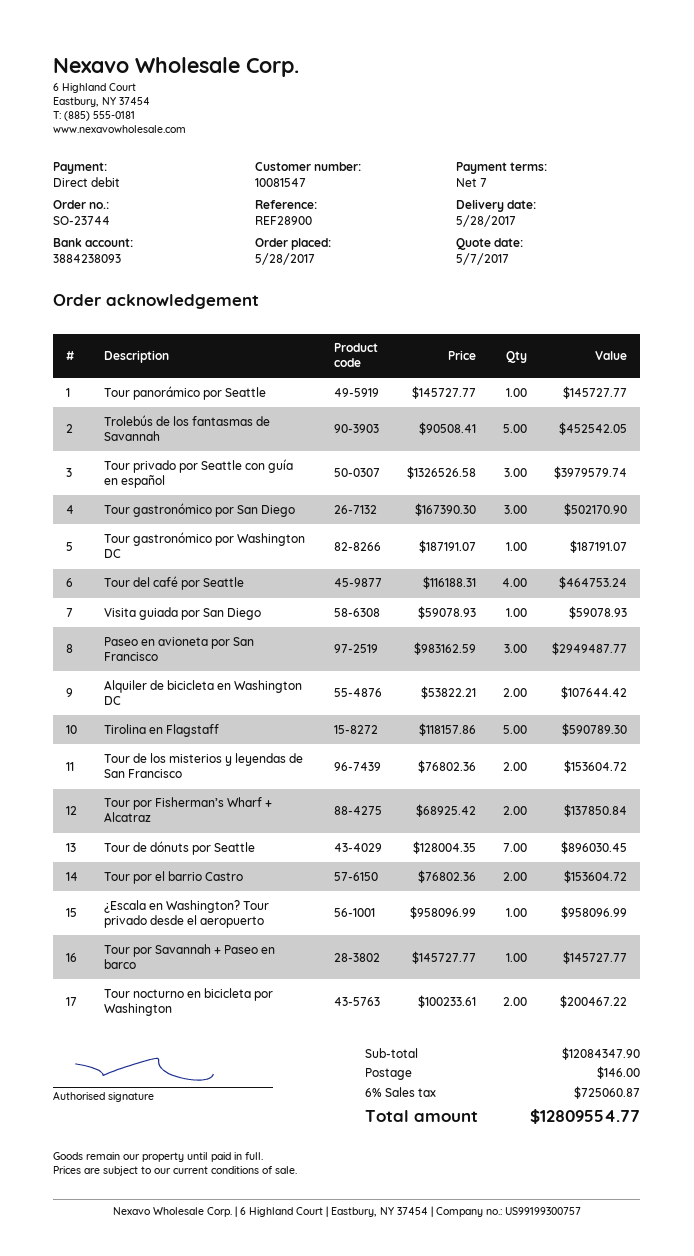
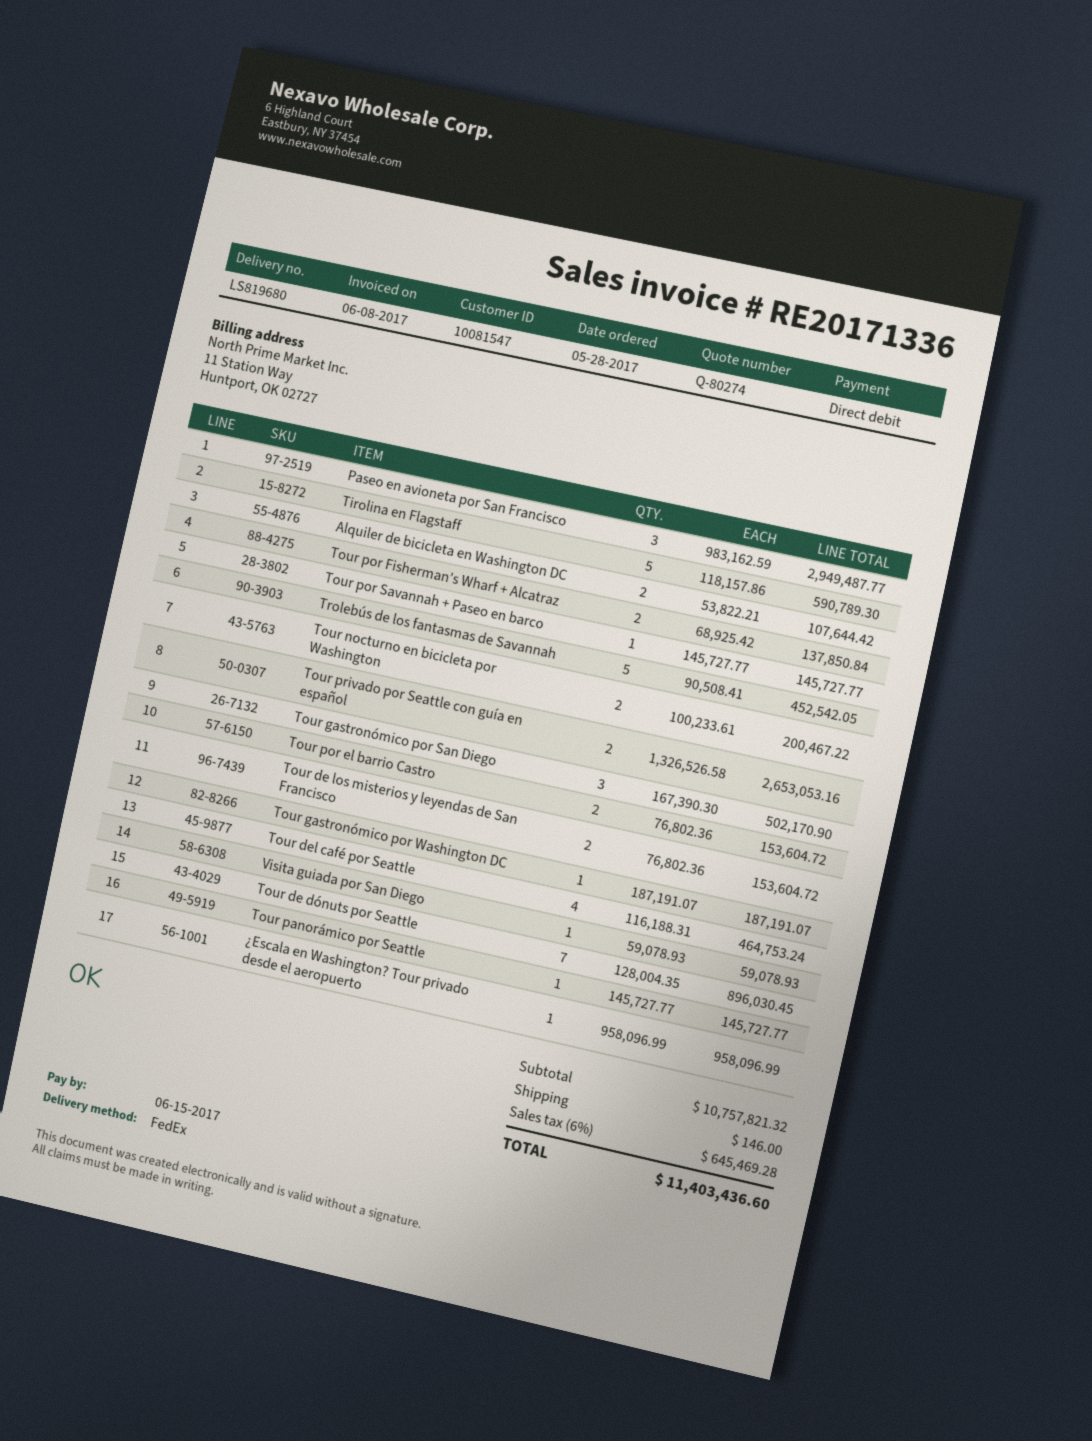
Tour privado por Seattle con guía en español: 3 x 1326526.58 = 3979579.74 -> 2 x 1326526.58 = 2653053.16
subtotal: 12084347.90 -> 10757821.32
tax: 6% = 725060.87 -> 6% = 645469.28
total: 12809554.77 -> 11403436.60

